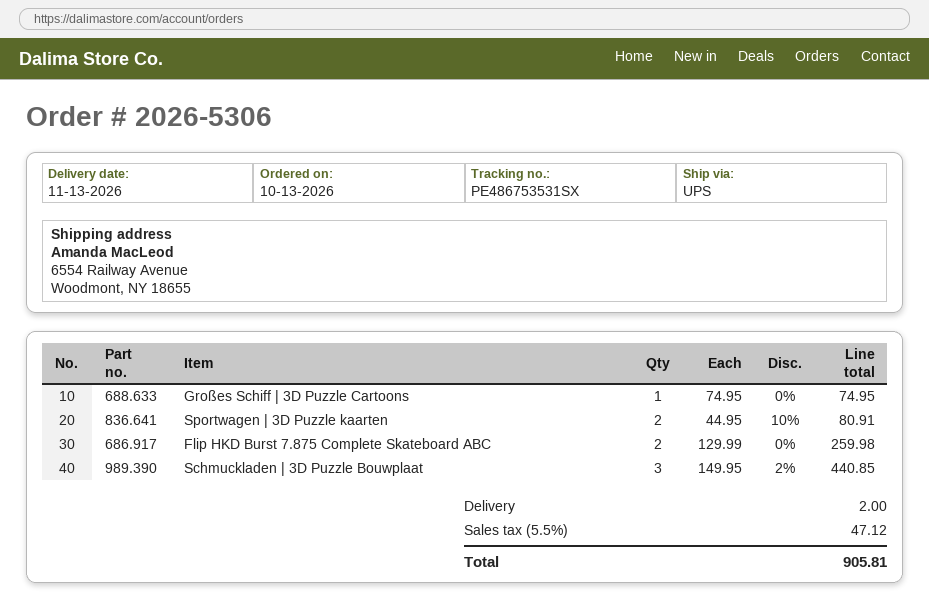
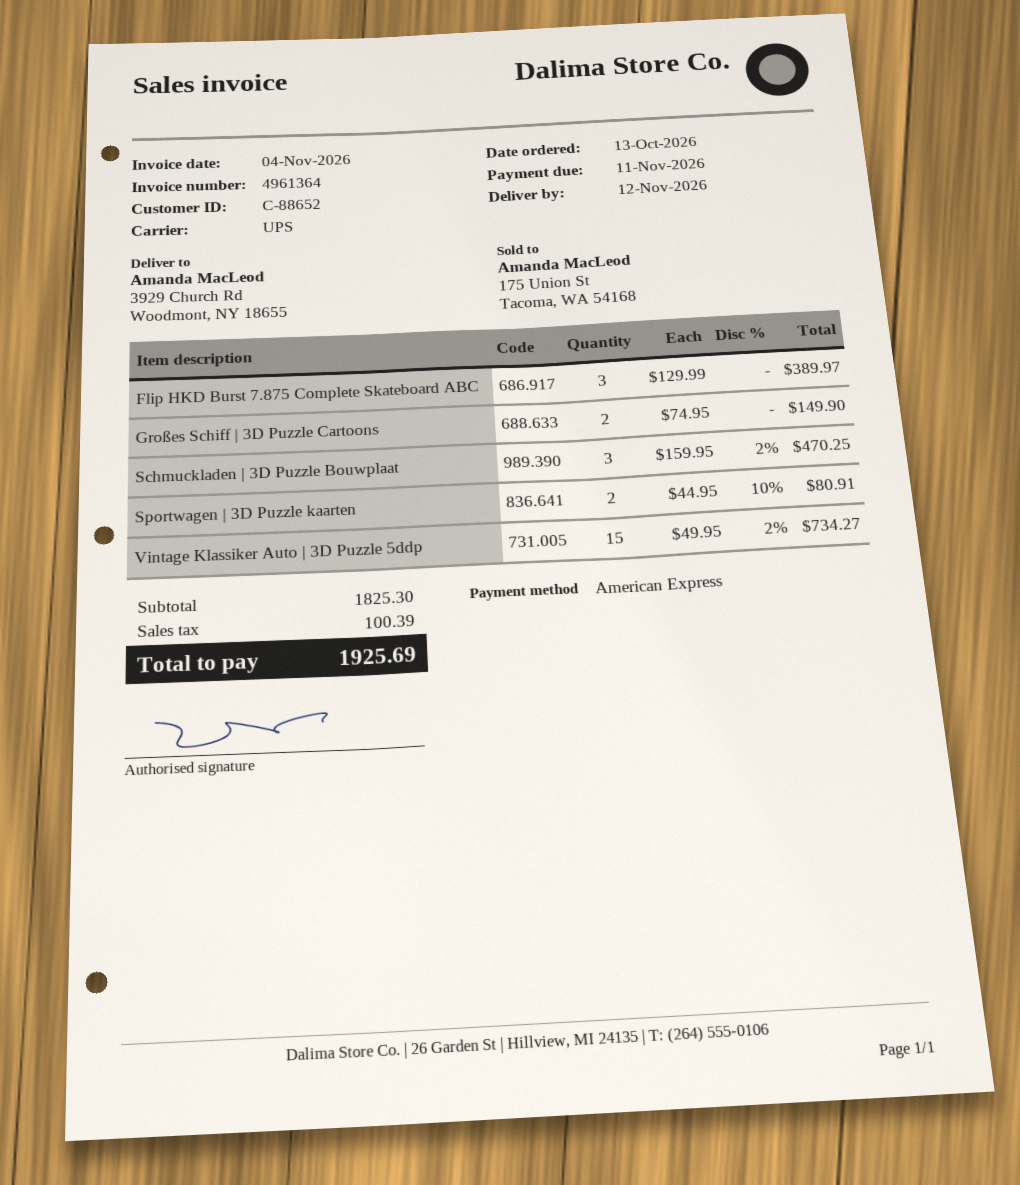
delivery date: 2026-11-13 -> 2026-11-12
ship to: 6554 Railway Avenue, Woodmont, NY 18655 -> 3929 Church Rd, Woodmont, NY 18655
Großes Schiff | 3D Puzzle Cartoons: 1 x 74.95 = 74.95 -> 2 x 74.95 = 149.90
Flip HKD Burst 7.875 Complete Skateboard ABC: 2 x 129.99 = 259.98 -> 3 x 129.99 = 389.97
Schmuckladen | 3D Puzzle Bouwplaat: 3 x 149.95 - 2% = 440.85 -> 3 x 159.95 - 2% = 470.25
Vintage Klassiker Auto | 3D Puzzle 5ddp: none -> 15 x 49.95 - 2% = 734.27
shipping: 2.00 -> none
tax: 47.12 -> 100.39
total: 905.81 -> 1925.69

